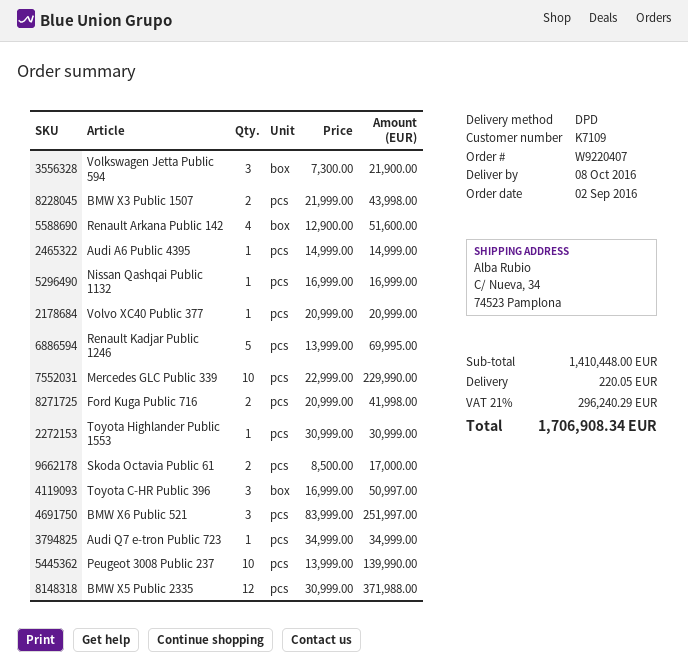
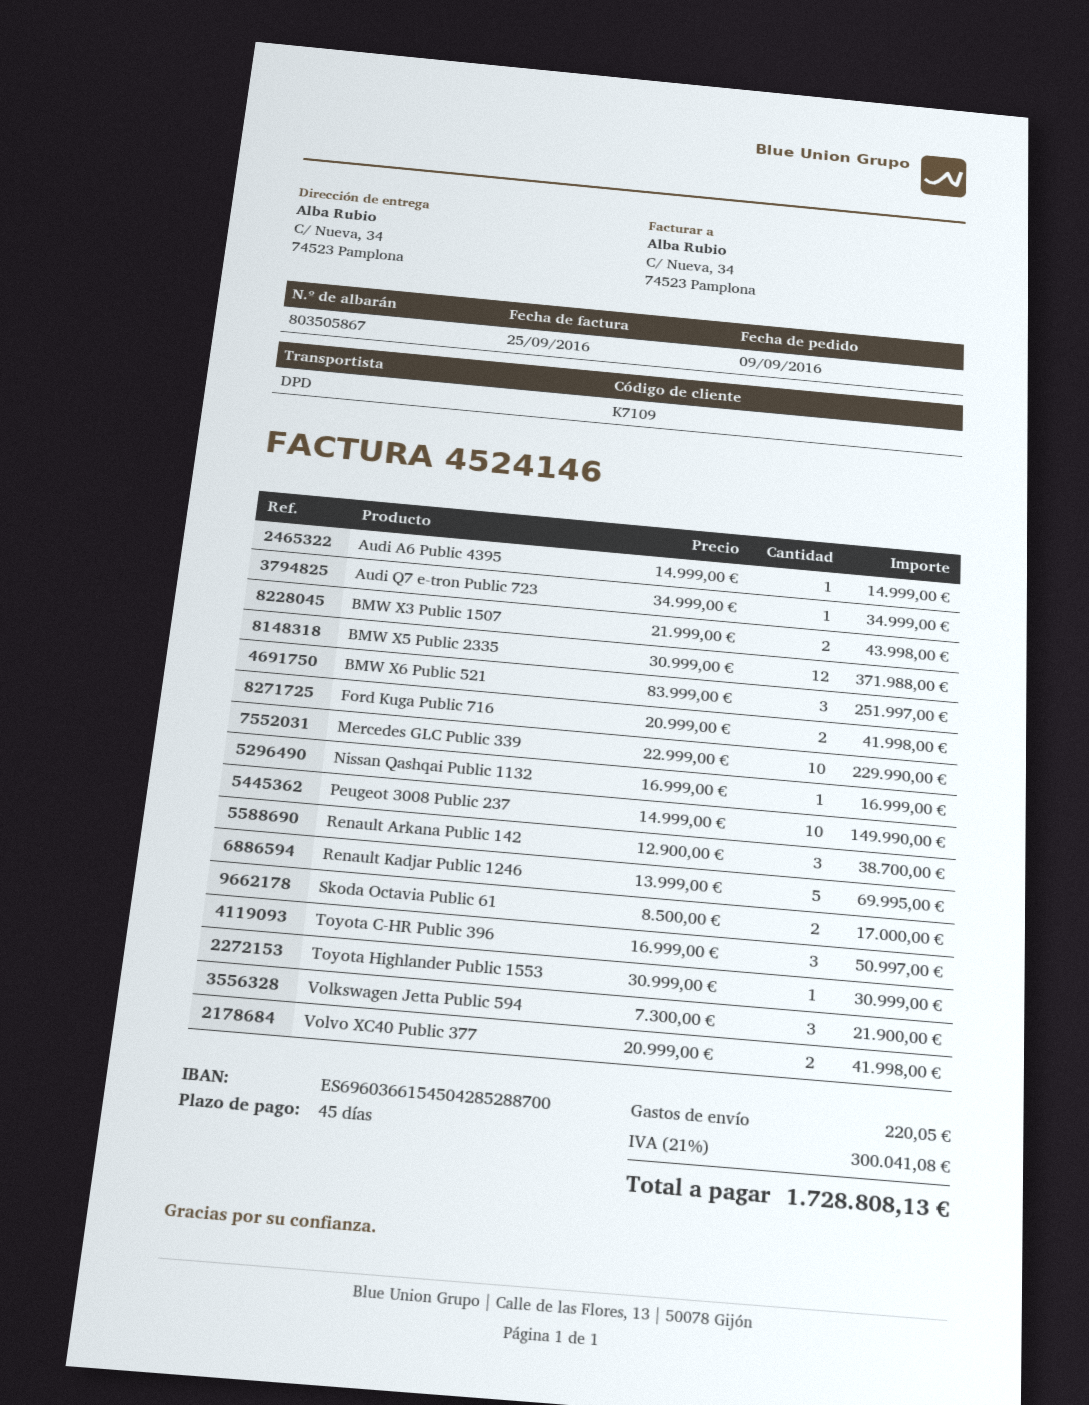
order date: 2016-09-02 -> 2016-09-09
Renault Arkana Public 142: 4 x 12900.00 = 51600.00 -> 3 x 12900.00 = 38700.00
Volvo XC40 Public 377: 1 x 20999.00 = 20999.00 -> 2 x 20999.00 = 41998.00
Peugeot 3008 Public 237: 10 x 13999.00 = 139990.00 -> 10 x 14999.00 = 149990.00
tax: 21% = 296240.29 -> 21% = 300041.08
total: 1706908.34 -> 1728808.13

